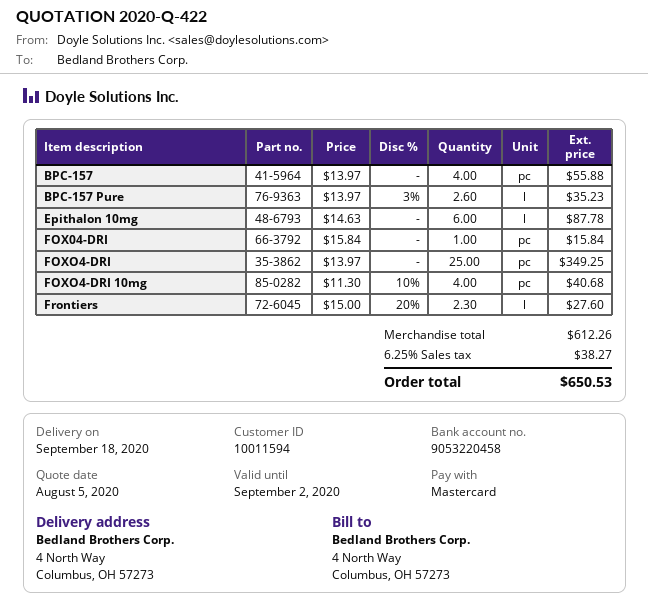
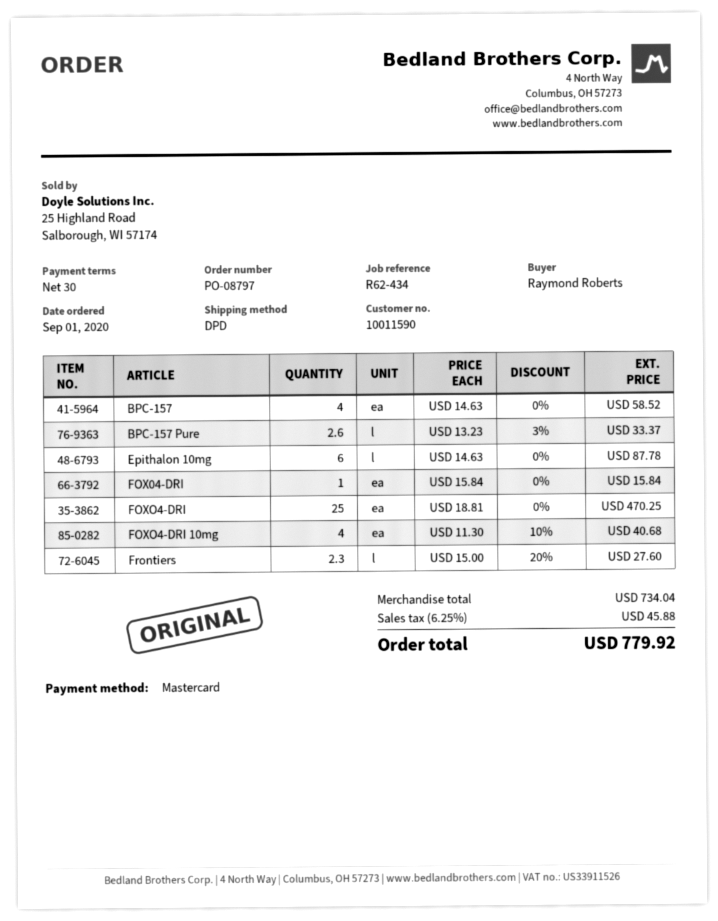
customer number: 10011594 -> 10011590
BPC-157: 4 x 13.97 = 55.88 -> 4 x 14.63 = 58.52
BPC-157 Pure: 2.6 x 13.97 - 3% = 35.23 -> 2.6 x 13.23 - 3% = 33.37
FOXO4-DRI: 25 x 13.97 = 349.25 -> 25 x 18.81 = 470.25
subtotal: 612.26 -> 734.04
tax: 6.25% = 38.27 -> 6.25% = 45.88
total: 650.53 -> 779.92

